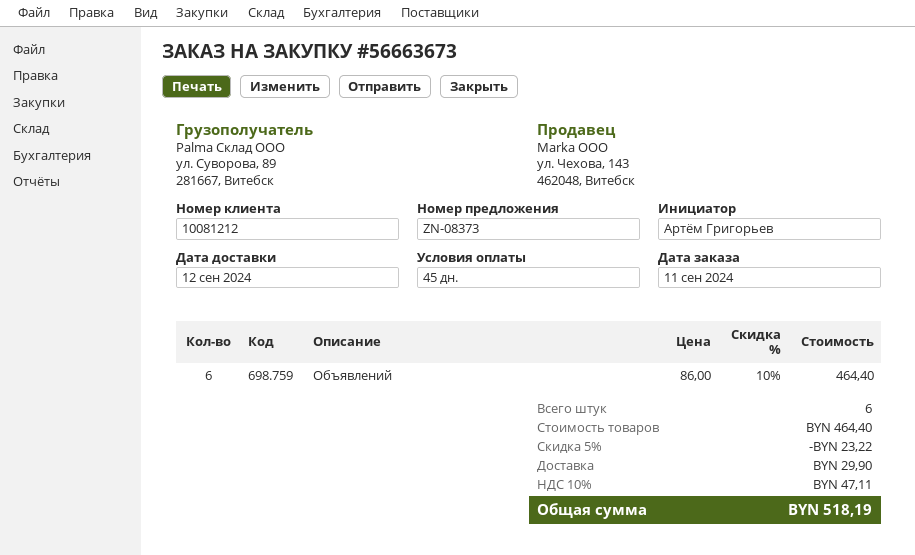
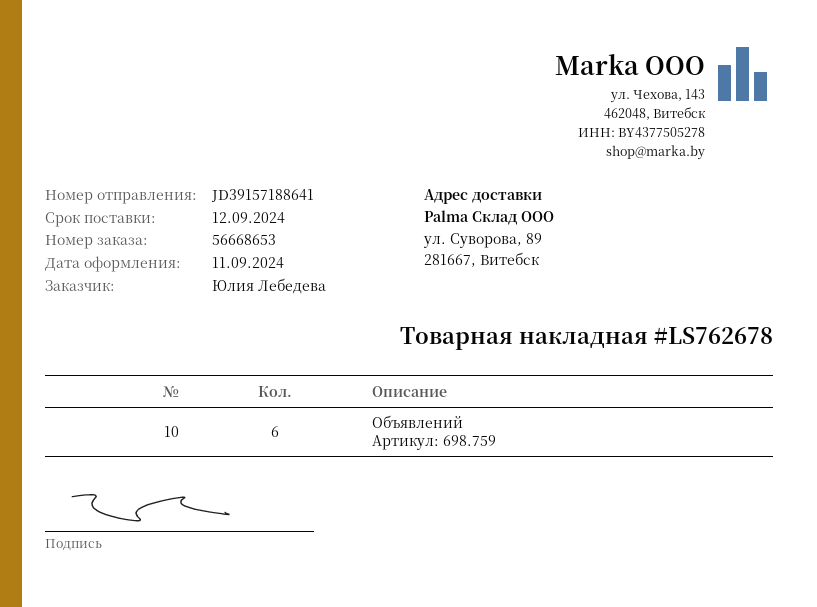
order number: 56663673 -> 56668653
ordered by: Артём Григорьев -> Юлия Лебедева

